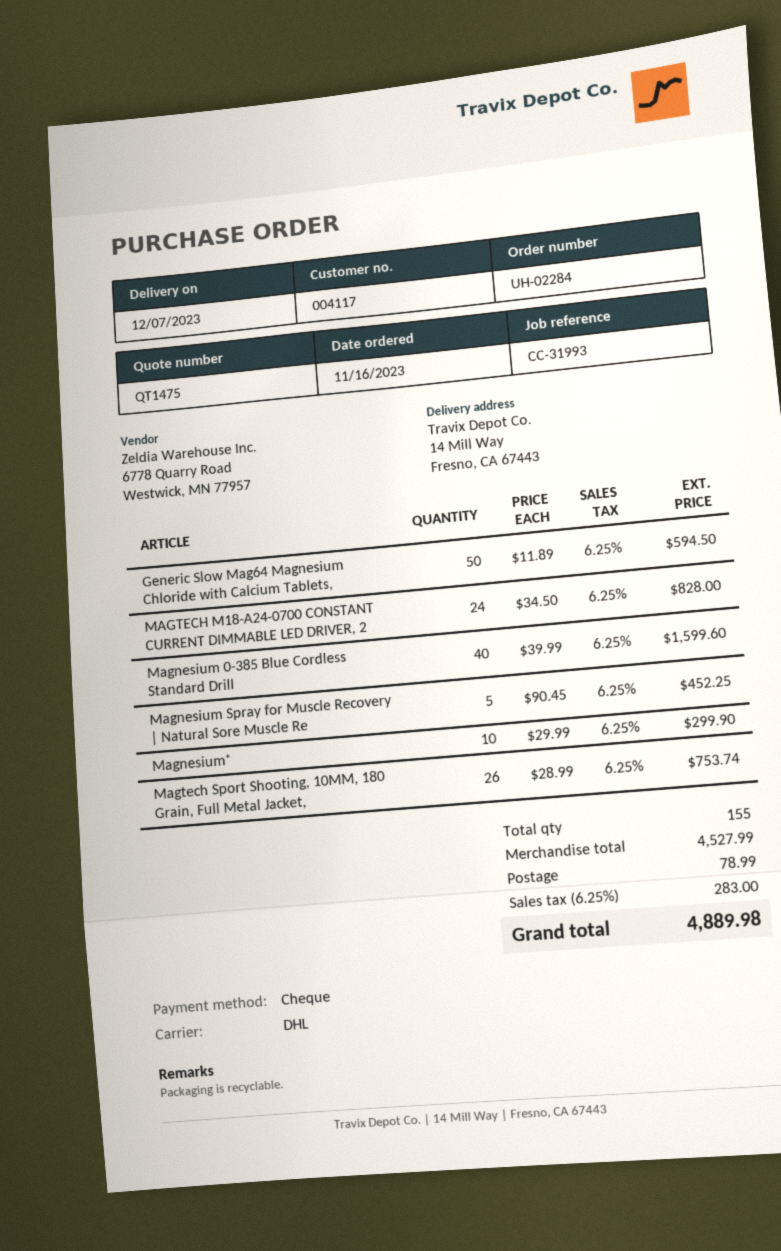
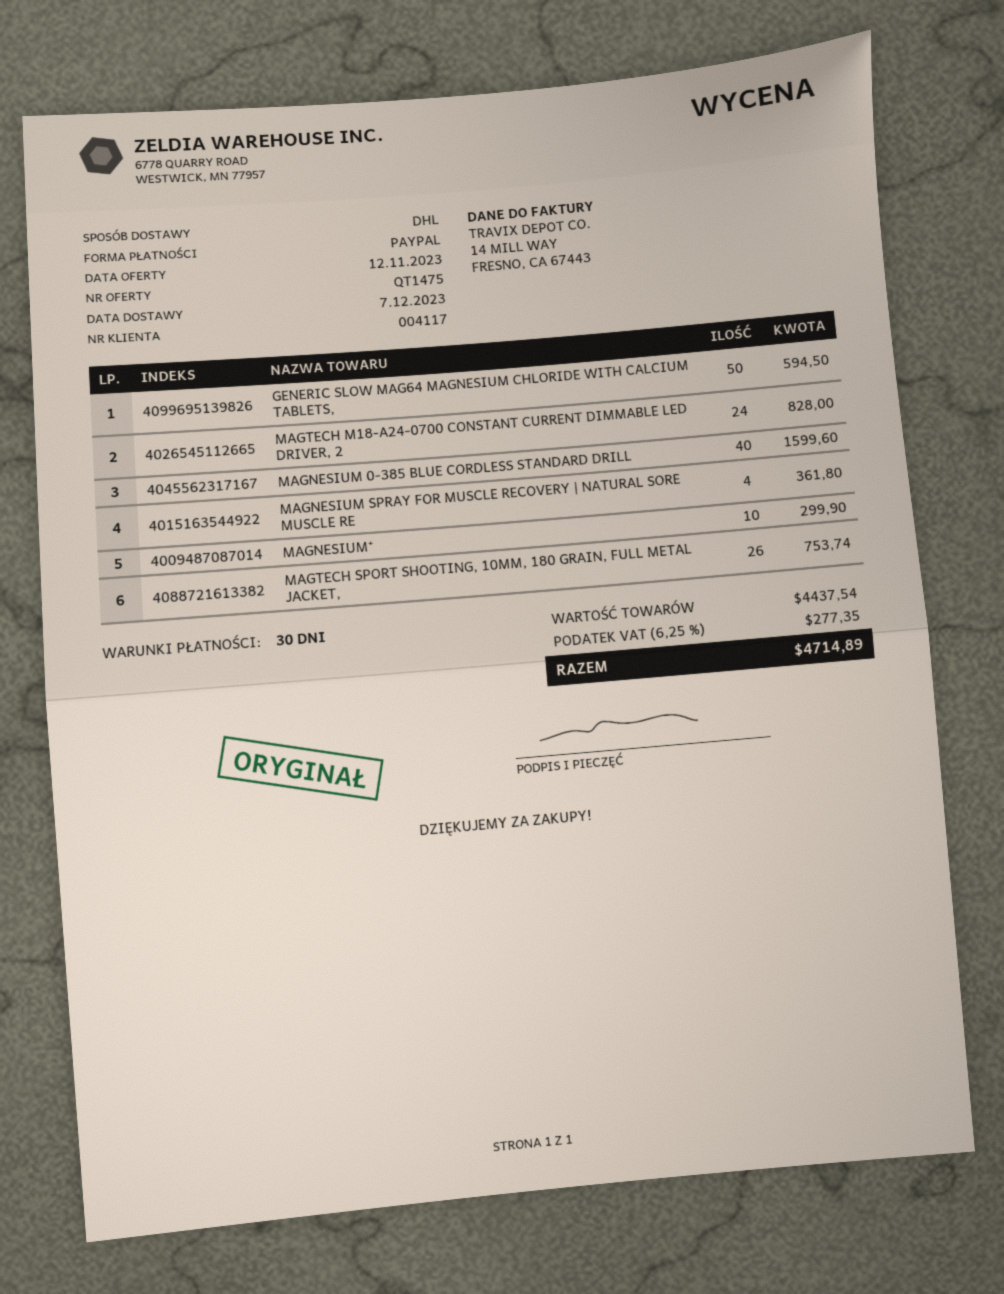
payment method: cheque -> PayPal
Magnesium Spray for Muscle Recovery | Natural Sore Muscle Re: 5 for 452.25 -> 4 for 361.80
subtotal: 4527.99 -> 4437.54
shipping: 78.99 -> none
tax: 6.25% = 283.00 -> 6.25% = 277.35
total: 4889.98 -> 4714.89

